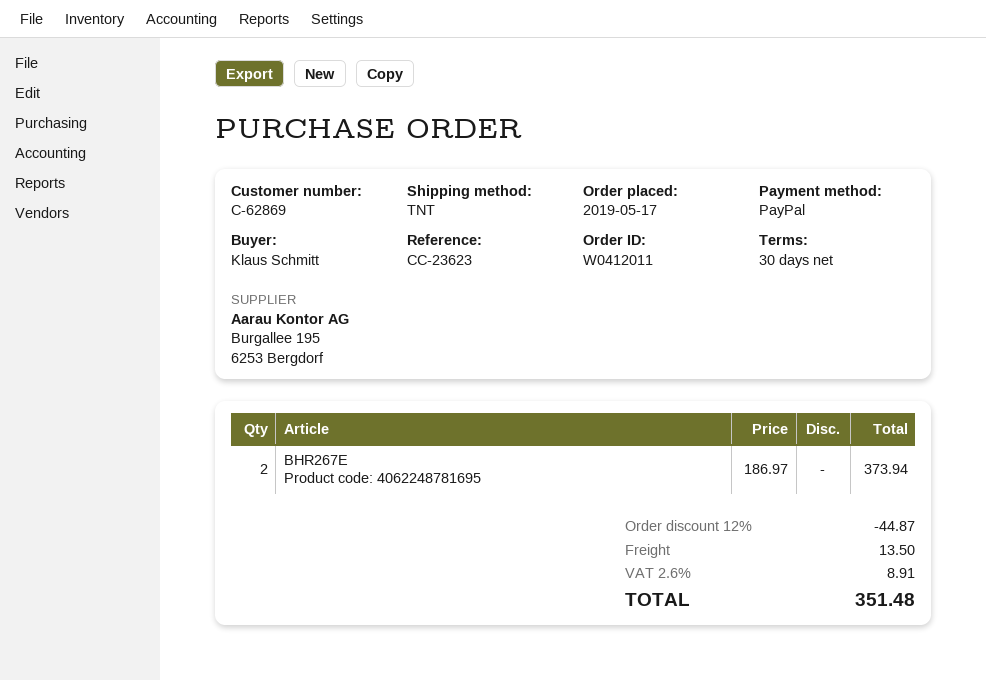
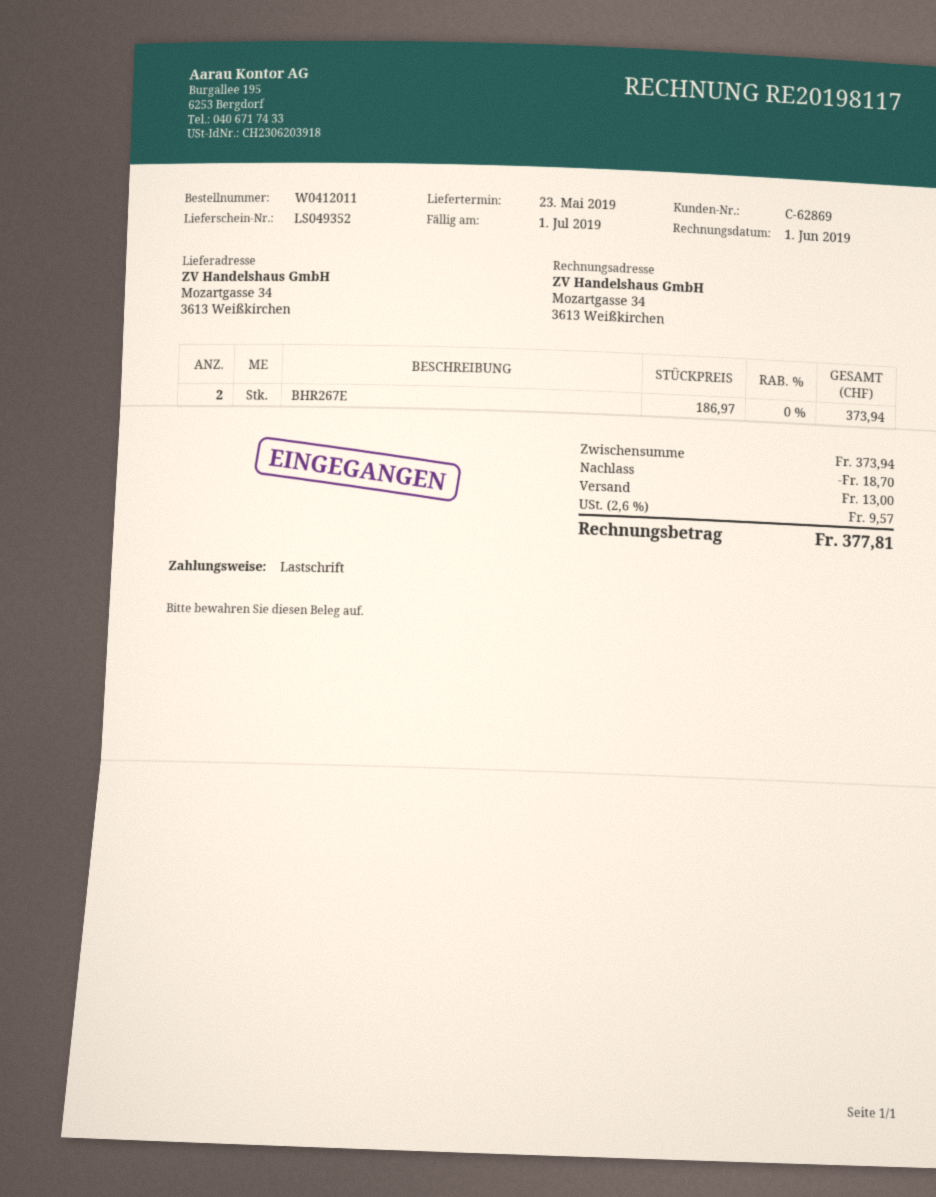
payment method: PayPal -> direct debit
discount: 44.87 -> 18.70
shipping: 13.50 -> 13.00
tax: 2.6% = 8.91 -> 2.6% = 9.57
total: 351.48 -> 377.81

